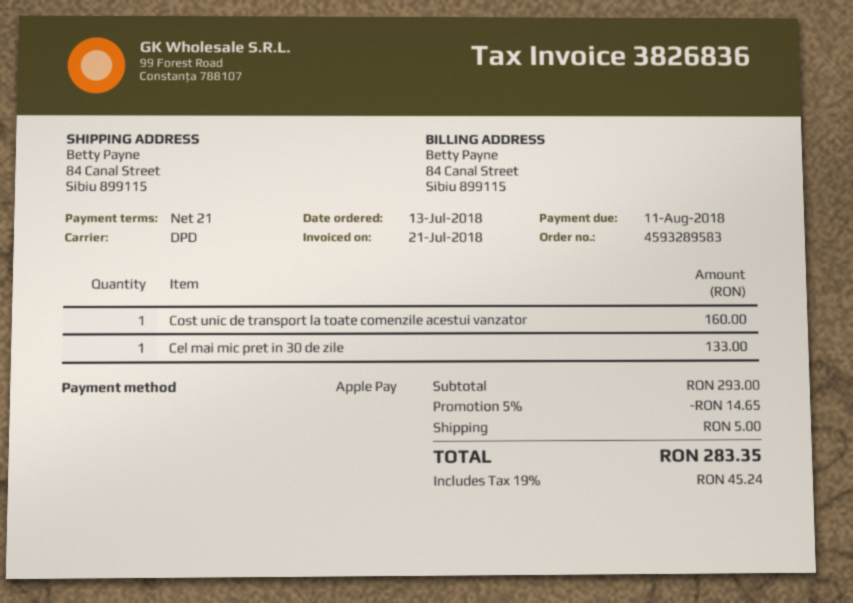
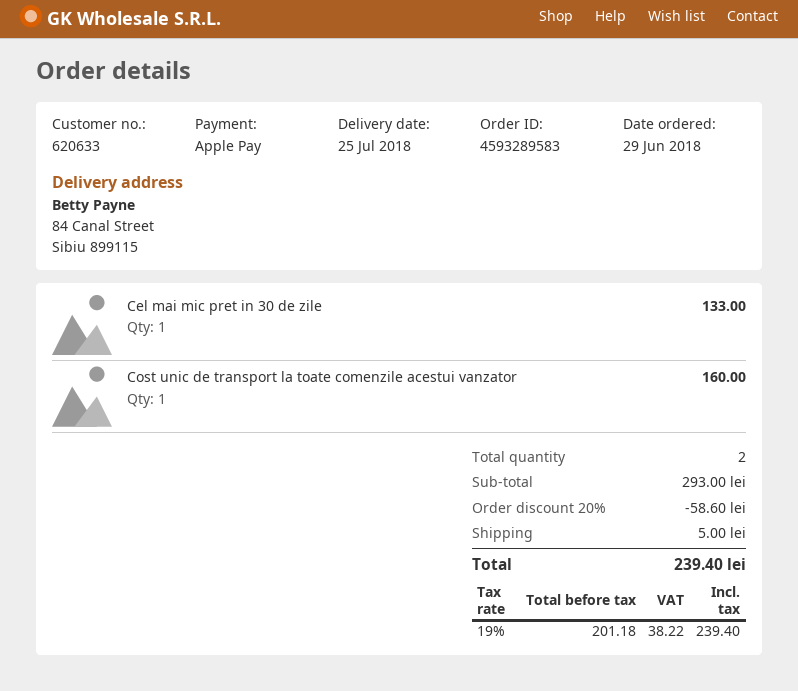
order date: 2018-07-13 -> 2018-06-29
discount: 5% = 14.65 -> 20% = 58.60
tax: 19% = 45.24 -> 19% = 38.22
total: 283.35 -> 239.40

